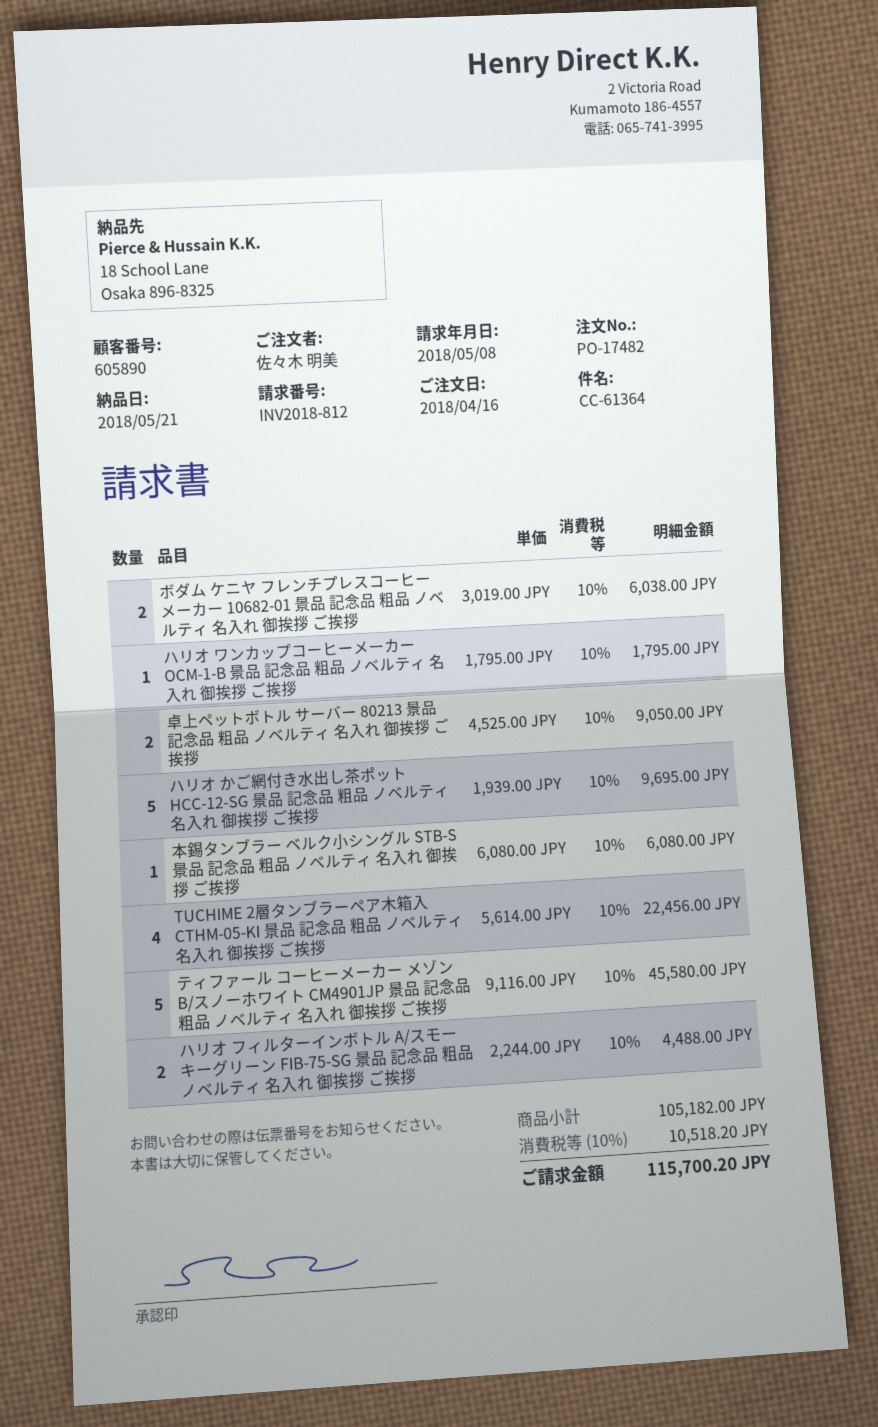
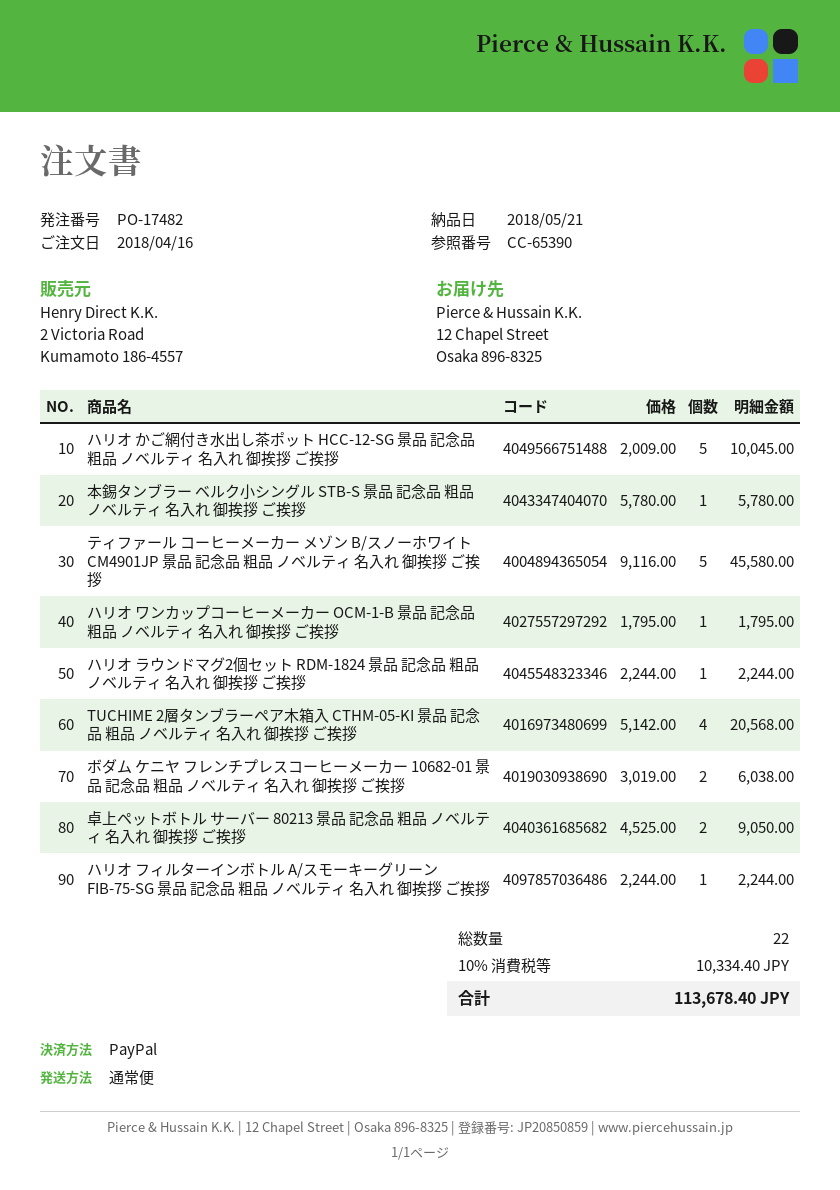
reference: CC-61364 -> CC-65390
ship to: 18 School Lane, Osaka 896-8325 -> 12 Chapel Street, Osaka 896-8325
ハリオ かご網付き水出し茶ポット HCC-12-SG 景品 記念品 粗品 ノベルティ 名入れ 御挨拶 ご挨拶: 5 x 1939.00 = 9695.00 -> 5 x 2009.00 = 10045.00
本錫タンブラー ベルク小シングル STB-S 景品 記念品 粗品 ノベルティ 名入れ 御挨拶 ご挨拶: 1 x 6080.00 = 6080.00 -> 1 x 5780.00 = 5780.00
TUCHIME 2層タンブラーペア木箱入 CTHM-05-KI 景品 記念品 粗品 ノベルティ 名入れ 御挨拶 ご挨拶: 4 x 5614.00 = 22456.00 -> 4 x 5142.00 = 20568.00
ハリオ フィルターインボトル A/スモーキーグリーン FIB-75-SG 景品 記念品 粗品 ノベルティ 名入れ 御挨拶 ご挨拶: 2 x 2244.00 = 4488.00 -> 1 x 2244.00 = 2244.00
ハリオ ラウンドマグ2個セット RDM-1824 景品 記念品 粗品 ノベルティ 名入れ 御挨拶 ご挨拶: none -> 1 x 2244.00 = 2244.00
tax: 10% = 10518.20 -> 10% = 10334.40
total: 115700.20 -> 113678.40

